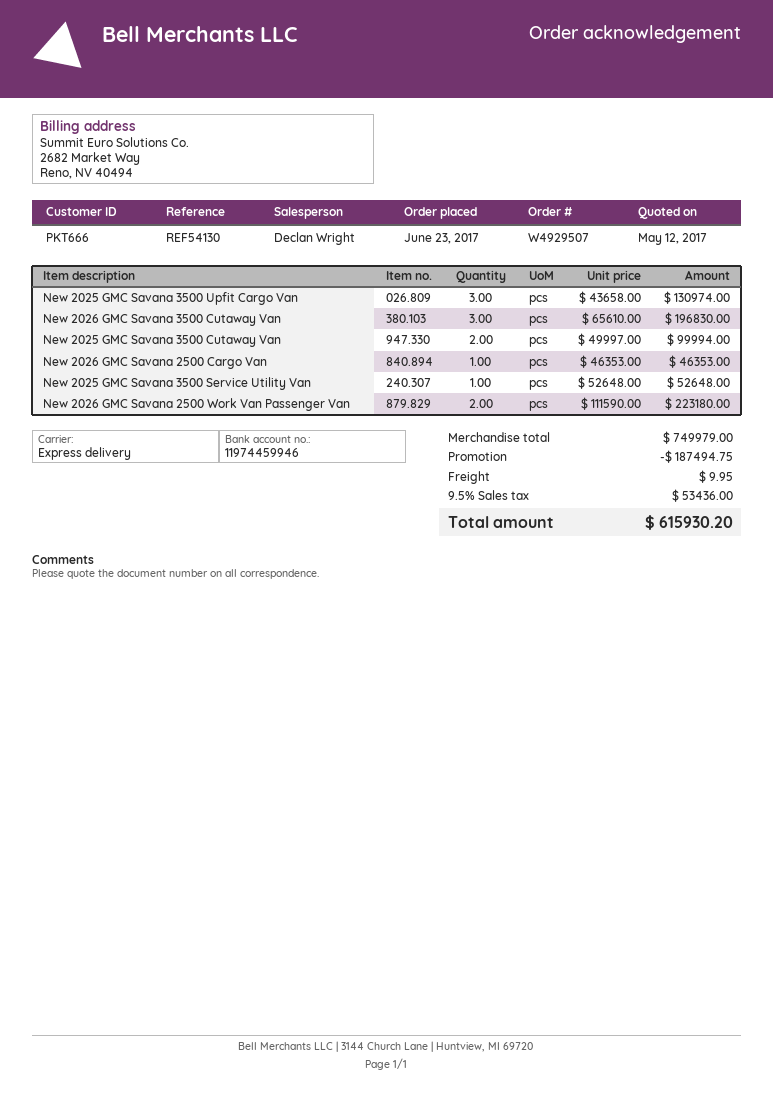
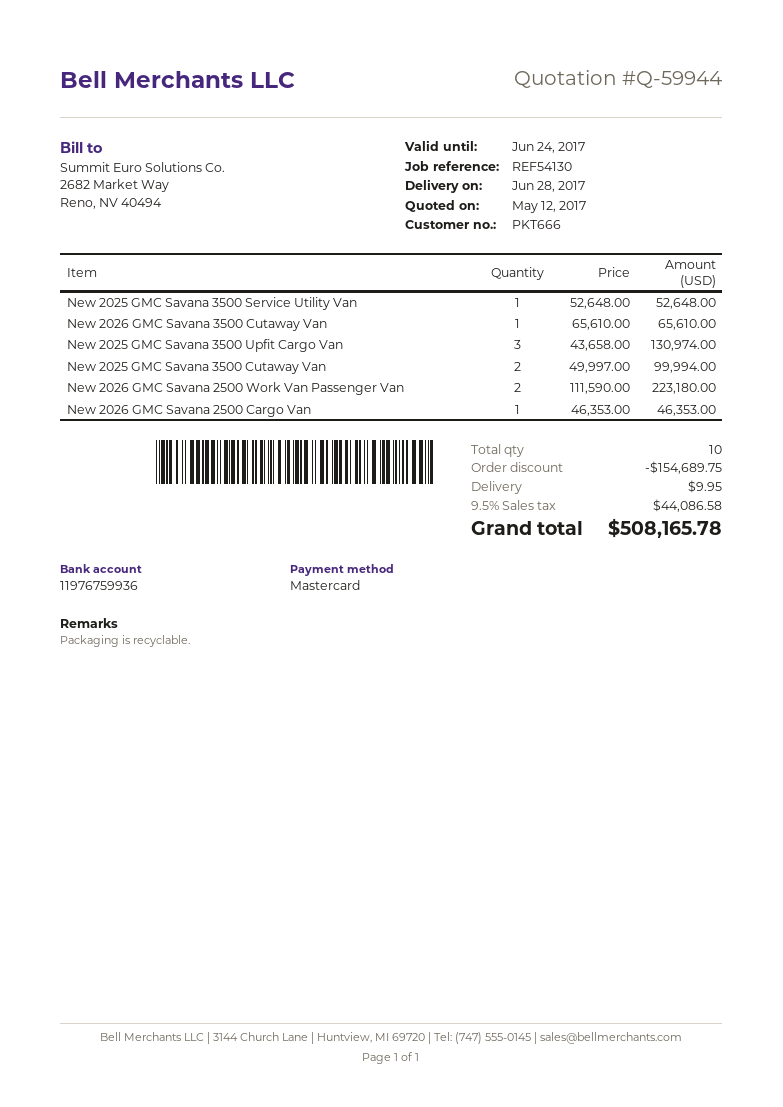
bank account: 11974459946 -> 11976759936
New 2026 GMC Savana 3500 Cutaway Van: 3 x 65610.00 = 196830.00 -> 1 x 65610.00 = 65610.00
discount: 187494.75 -> 154689.75
tax: 9.5% = 53436.00 -> 9.5% = 44086.58
total: 615930.20 -> 508165.78

